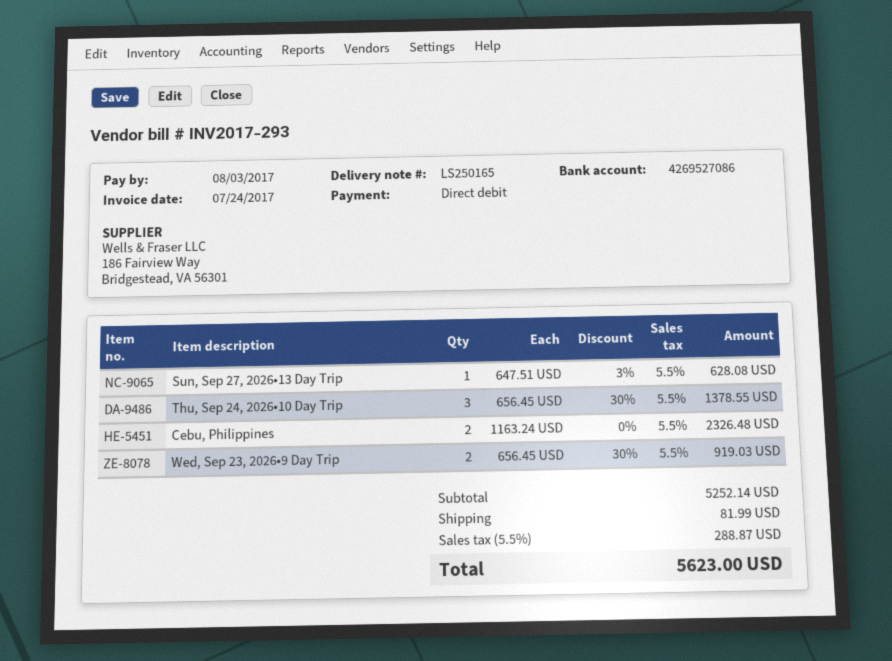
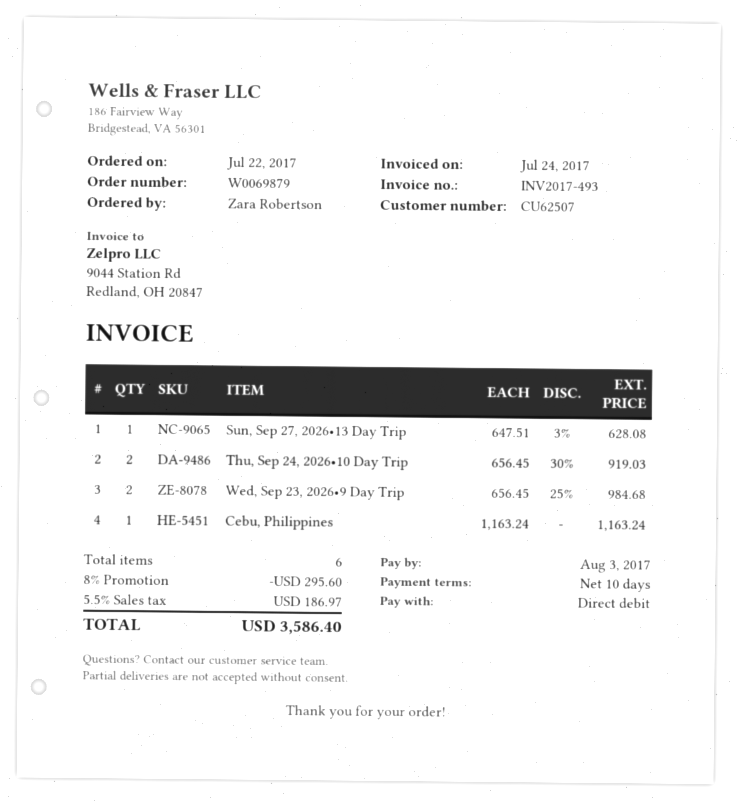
invoice number: INV2017-293 -> INV2017-493
Thu, Sep 24, 2026•10 Day Trip: 3 x 656.45 - 30% = 1378.55 -> 2 x 656.45 - 30% = 919.03
Cebu, Philippines: 2 x 1163.24 = 2326.48 -> 1 x 1163.24 = 1163.24
Wed, Sep 23, 2026•9 Day Trip: 2 x 656.45 - 30% = 919.03 -> 2 x 656.45 - 25% = 984.68
discount: none -> 8% = 295.60
shipping: 81.99 -> none
tax: 5.5% = 288.87 -> 5.5% = 186.97
total: 5623.00 -> 3586.40

